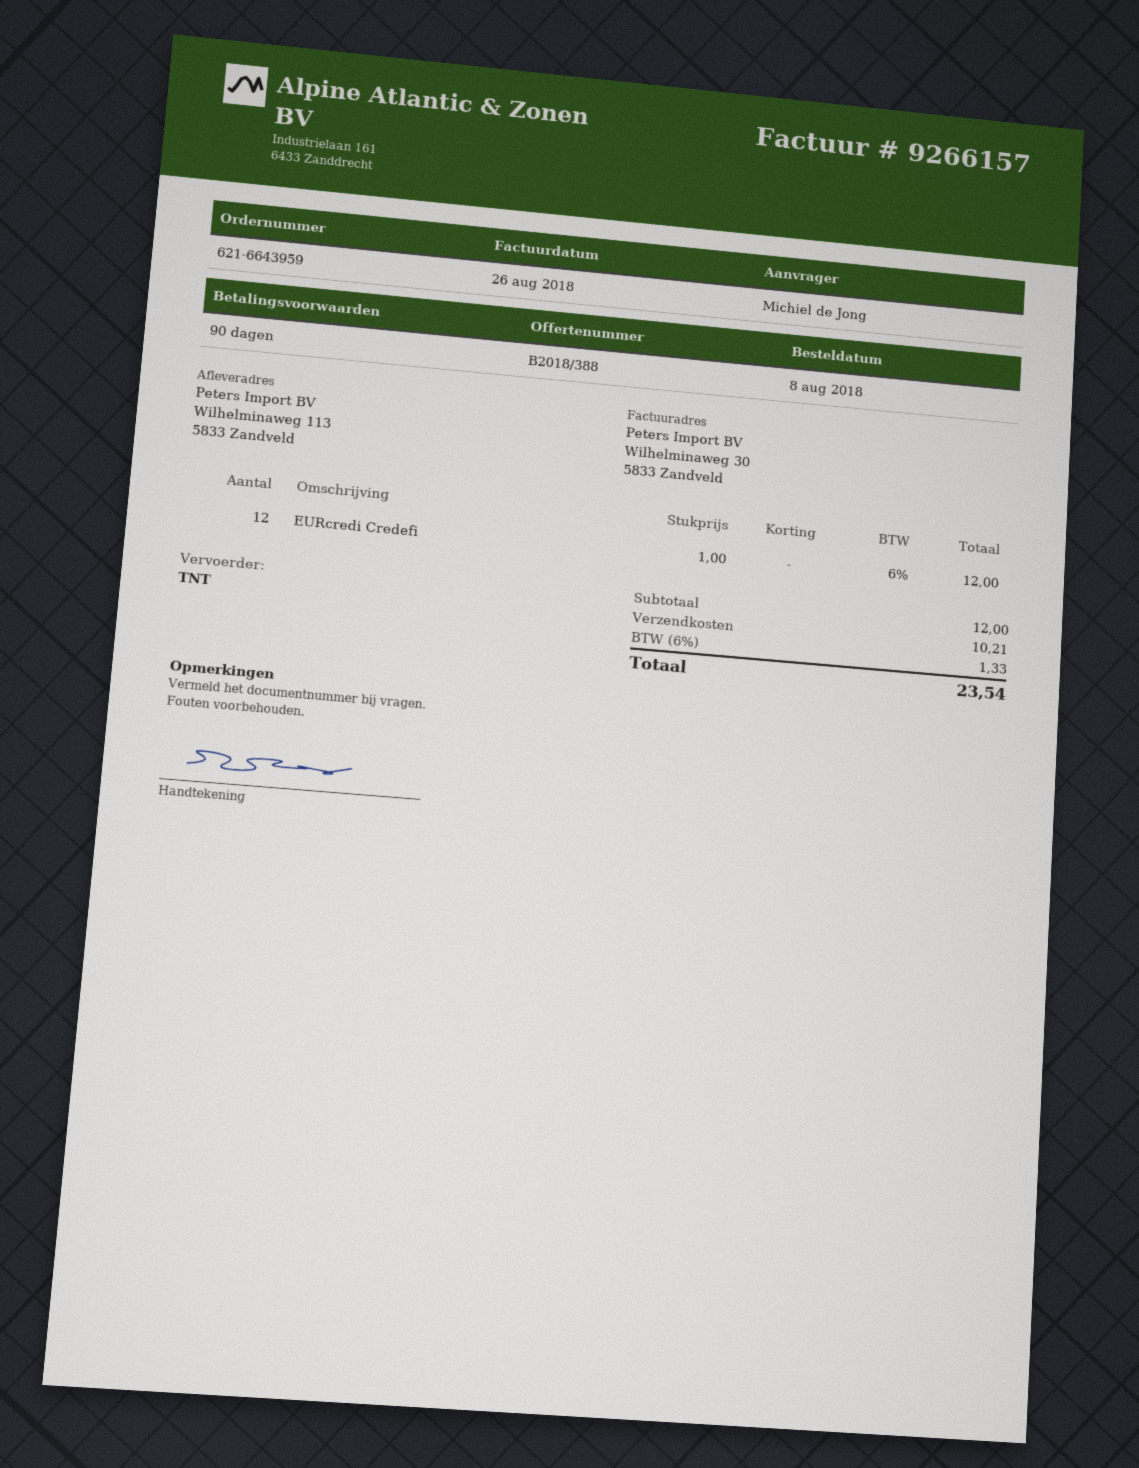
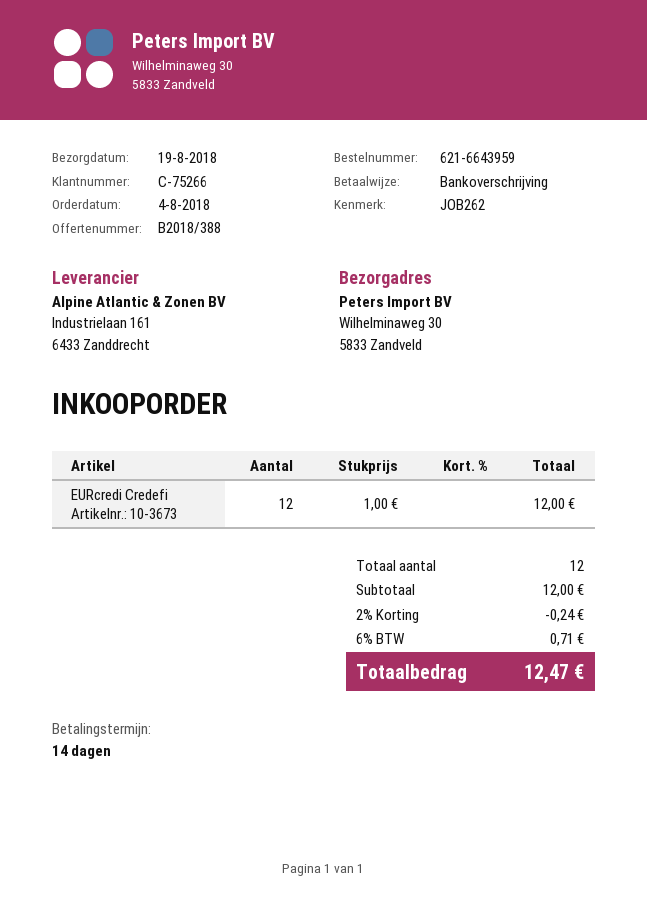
order date: 2018-08-08 -> 2018-08-04
payment terms: 90 days -> 14 days
ship to: Wilhelminaweg 113, 5833 Zandveld -> Wilhelminaweg 30, 5833 Zandveld
discount: none -> 2% = 0.24
shipping: 10.21 -> none
tax: 6% = 1.33 -> 6% = 0.71
total: 23.54 -> 12.47

